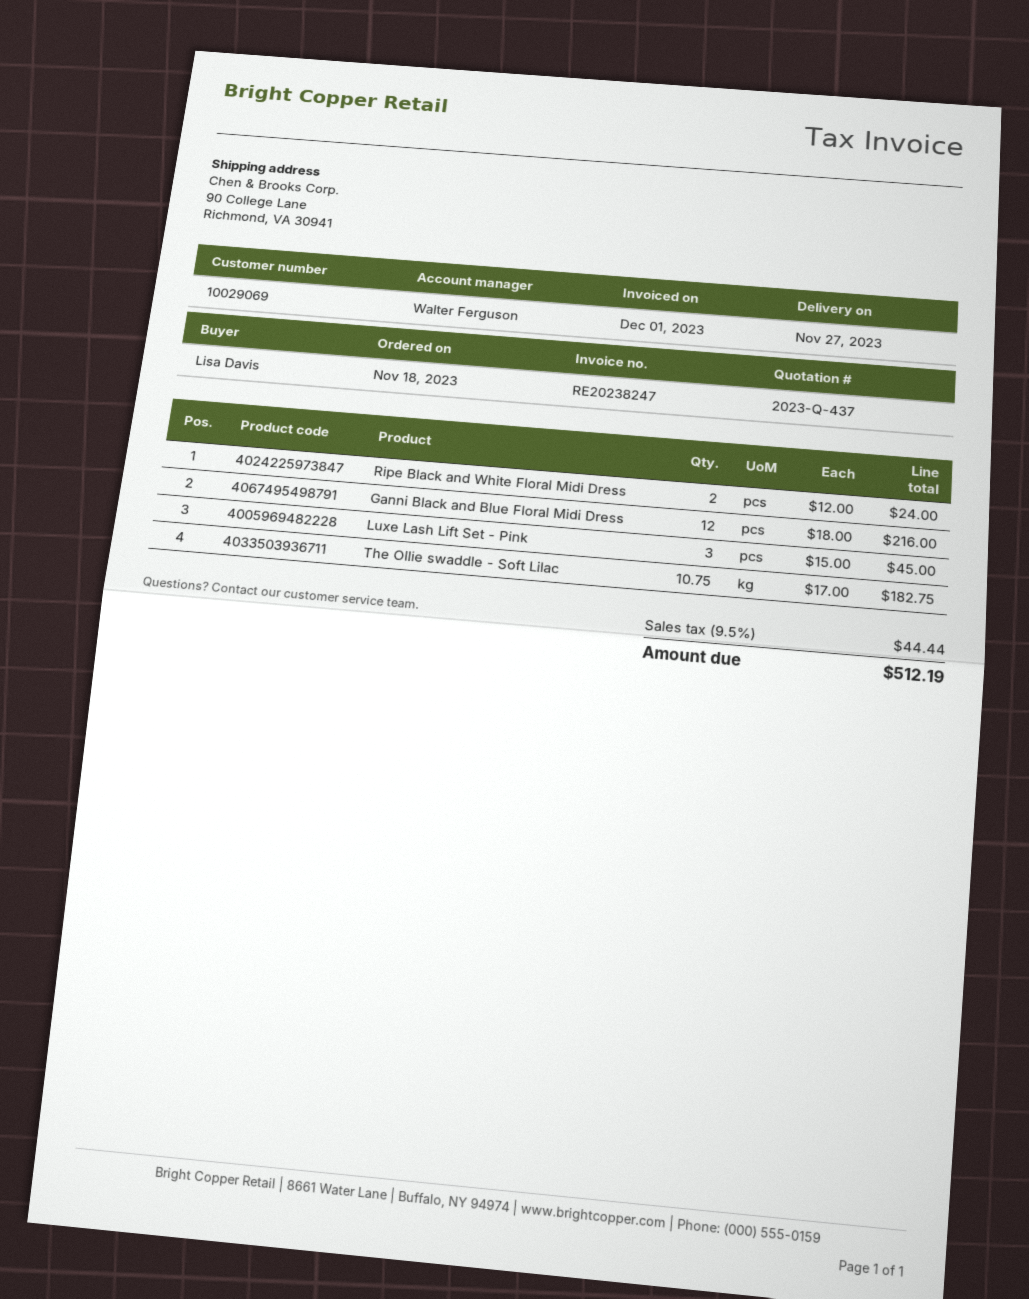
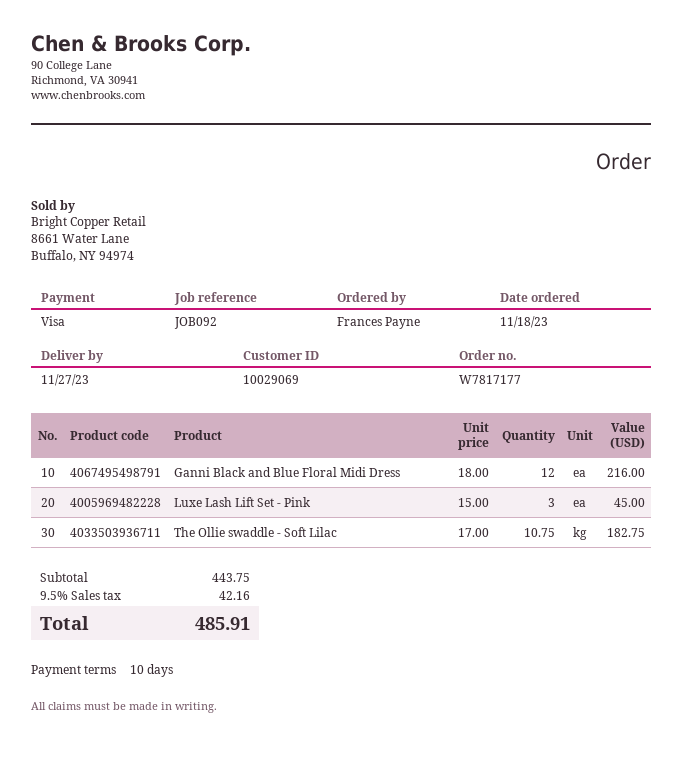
ordered by: Lisa Davis -> Frances Payne
Ripe Black and White Floral Midi Dress: 2 x 12.00 = 24.00 -> none
tax: 9.5% = 44.44 -> 9.5% = 42.16
total: 512.19 -> 485.91

